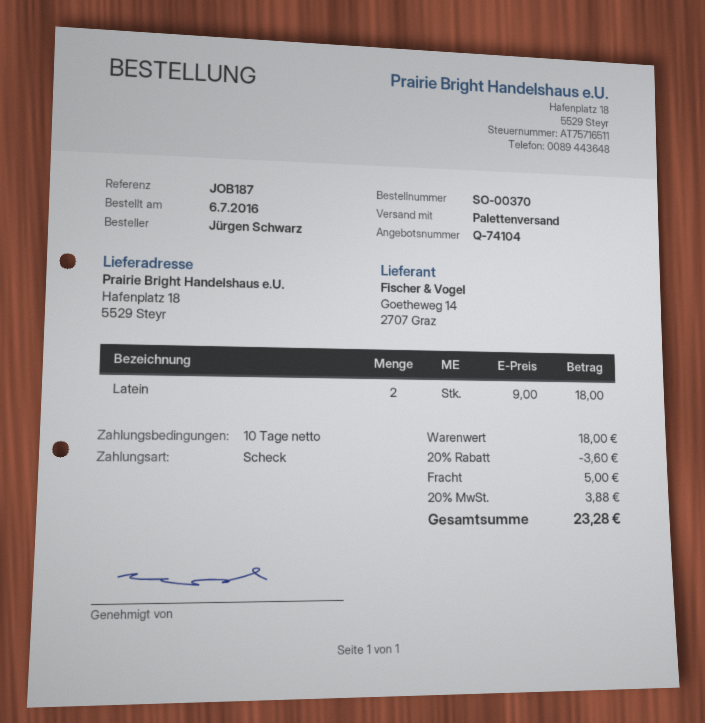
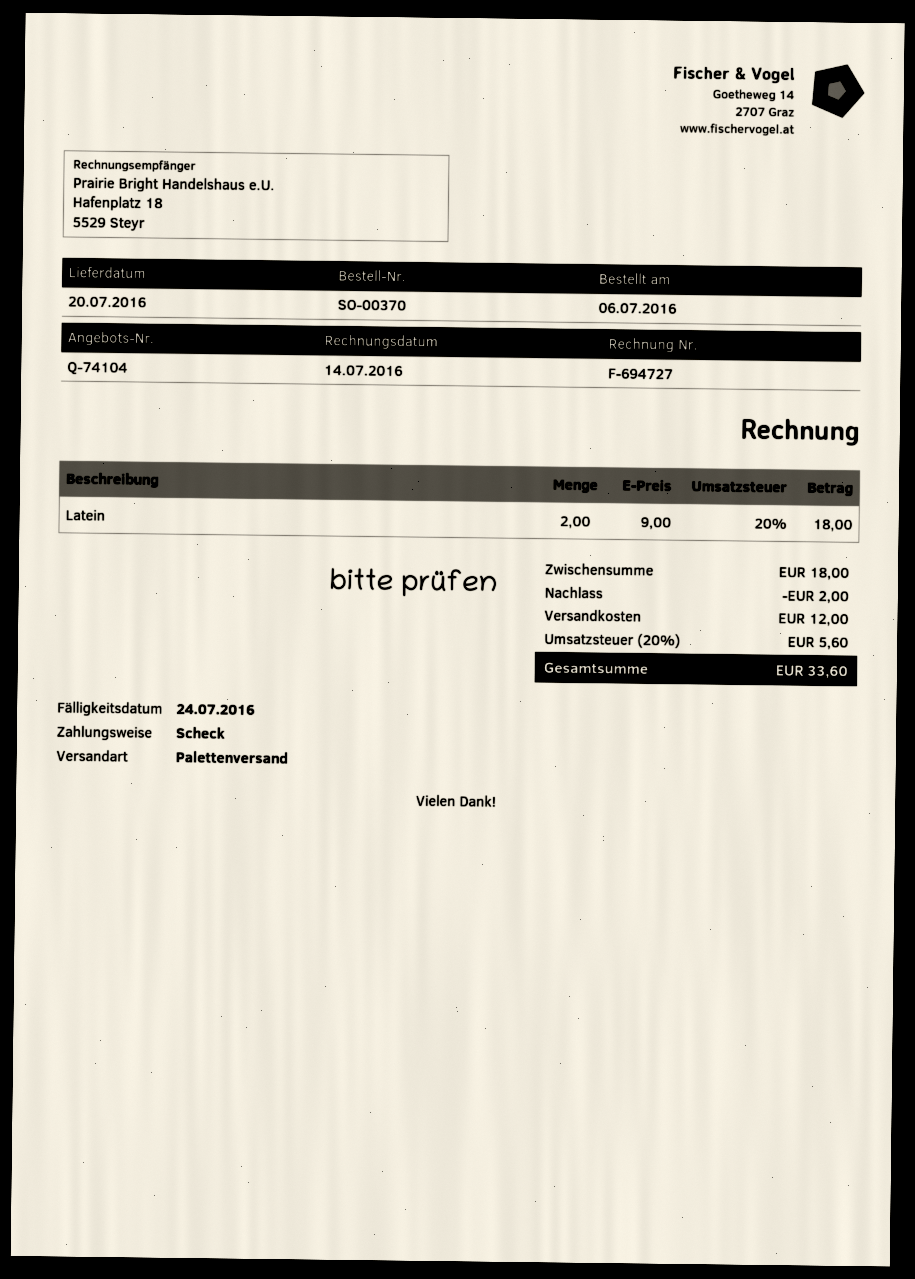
discount: 3.60 -> 2.00
shipping: 5.00 -> 12.00
tax: 20% = 3.88 -> 20% = 5.60
total: 23.28 -> 33.60

